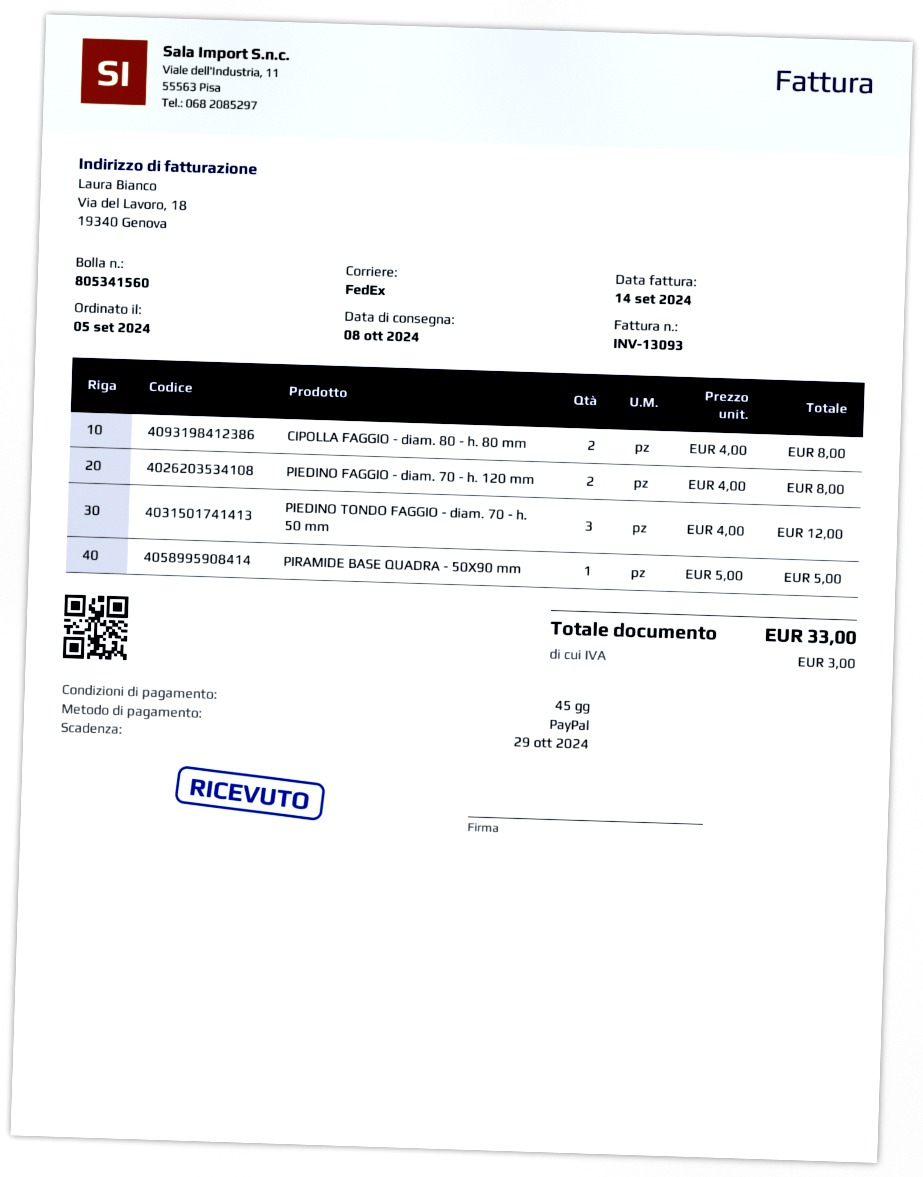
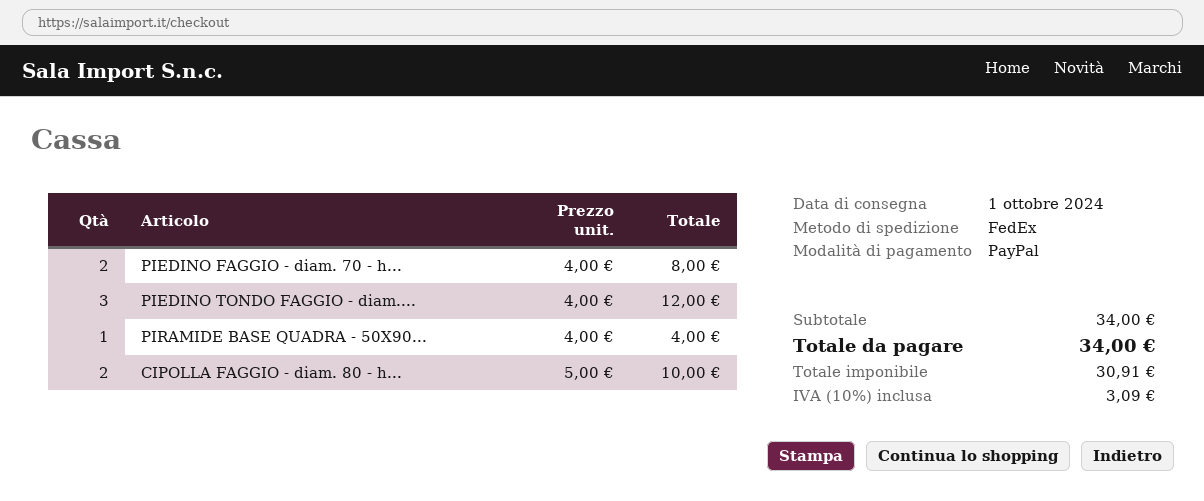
delivery date: 2024-10-08 -> 2024-10-01
CIPOLLA FAGGIO - diam. 80 - h. 80 mm: 2 x 4.00 = 8.00 -> 2 x 5.00 = 10.00
PIRAMIDE BASE QUADRA - 50X90 mm: 1 x 5.00 = 5.00 -> 1 x 4.00 = 4.00
tax: 3.00 -> 3.09
total: 33.00 -> 34.00

